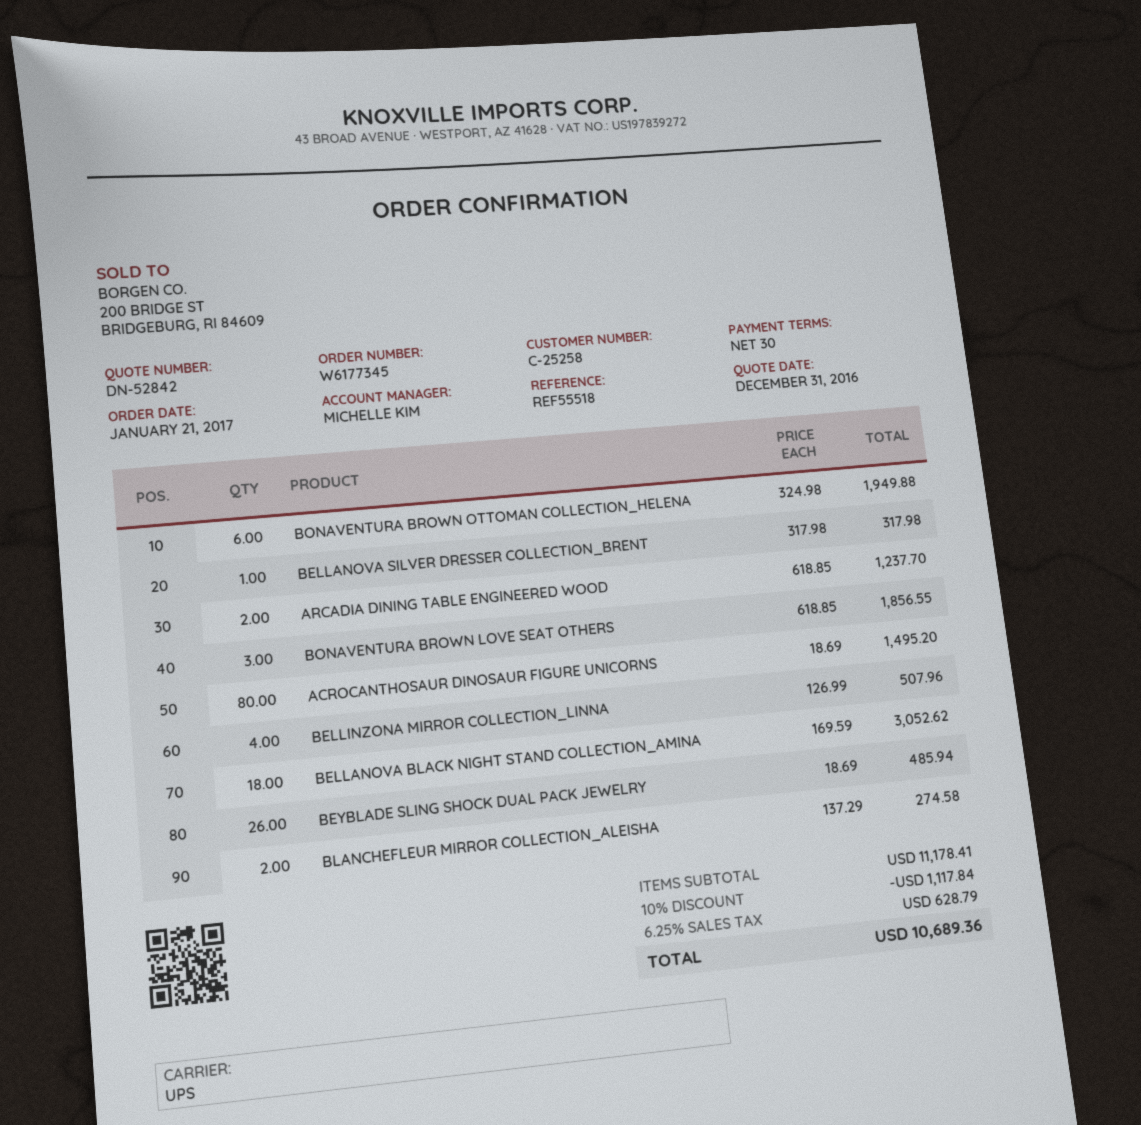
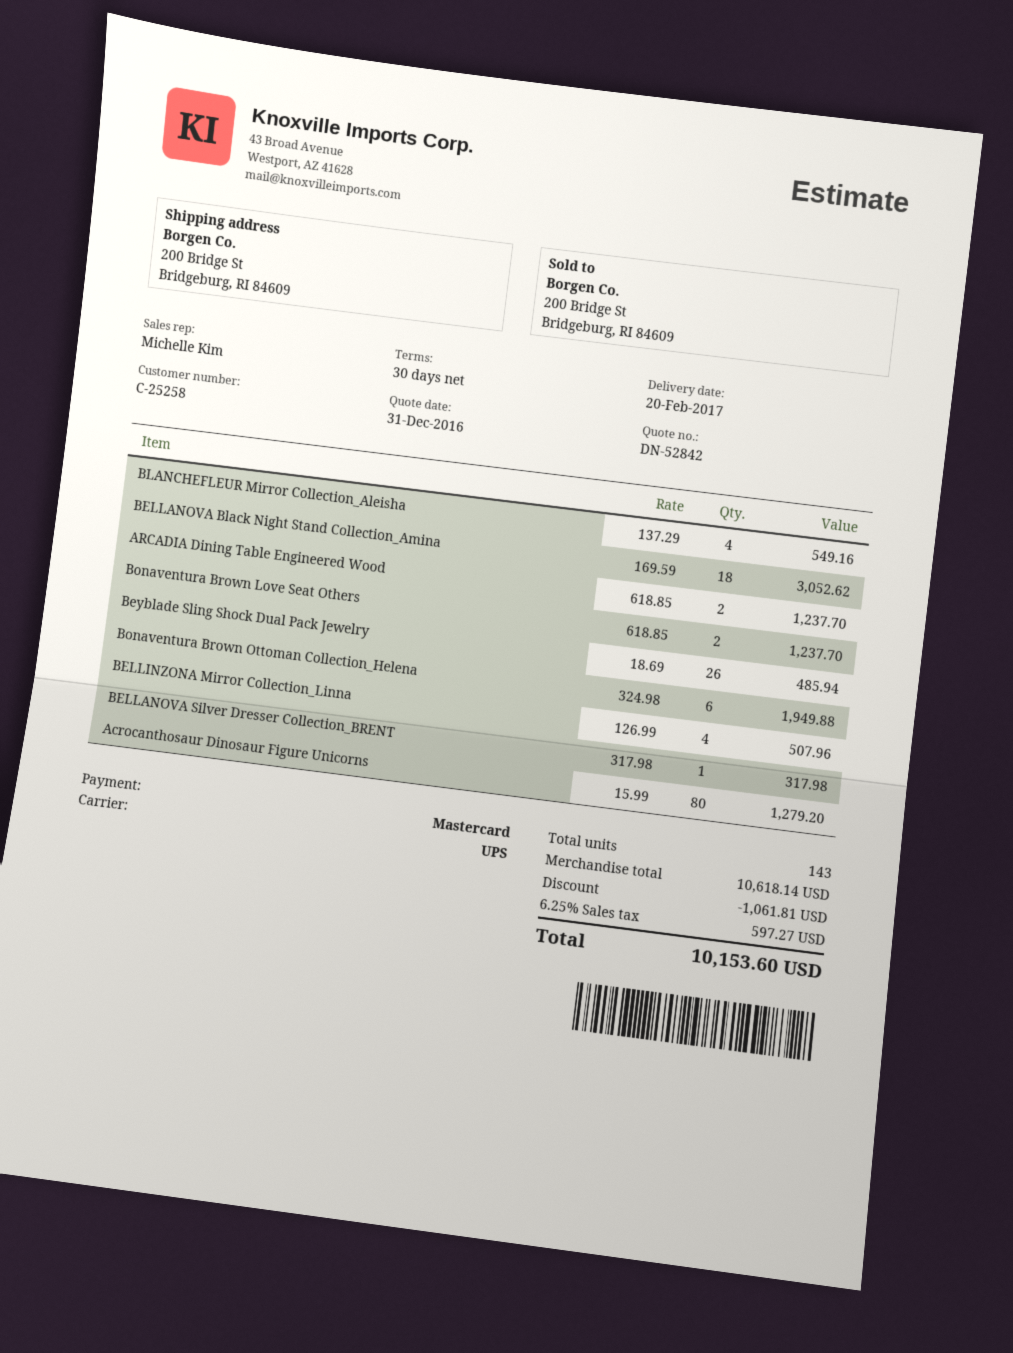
BONAVENTURA BROWN LOVE SEAT OTHERS: 3 x 618.85 = 1856.55 -> 2 x 618.85 = 1237.70
ACROCANTHOSAUR DINOSAUR FIGURE UNICORNS: 80 x 18.69 = 1495.20 -> 80 x 15.99 = 1279.20
BLANCHEFLEUR MIRROR COLLECTION_ALEISHA: 2 x 137.29 = 274.58 -> 4 x 137.29 = 549.16
subtotal: 11178.41 -> 10618.14
discount: 1117.84 -> 1061.81
tax: 6.25% = 628.79 -> 6.25% = 597.27
total: 10689.36 -> 10153.60

